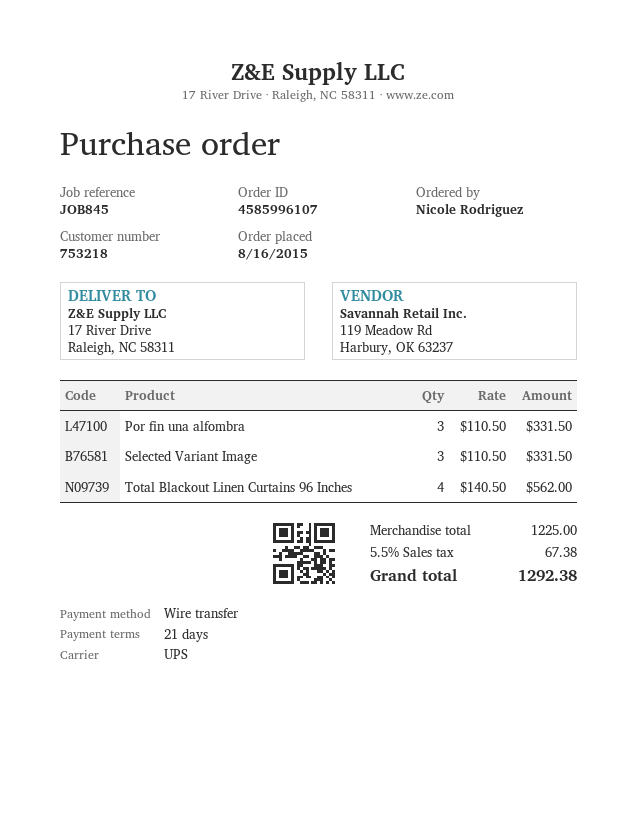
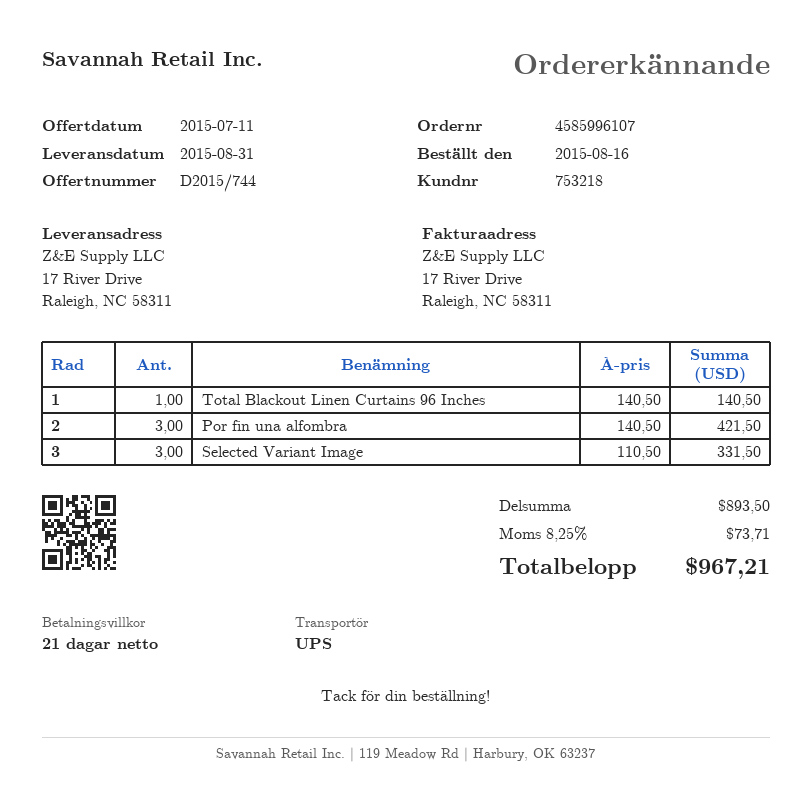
Por fin una alfombra: 3 x 110.50 = 331.50 -> 3 x 140.50 = 421.50
Total Blackout Linen Curtains 96 Inches: 4 x 140.50 = 562.00 -> 1 x 140.50 = 140.50
subtotal: 1225.00 -> 893.50
tax: 5.5% = 67.38 -> 8.25% = 73.71
total: 1292.38 -> 967.21

